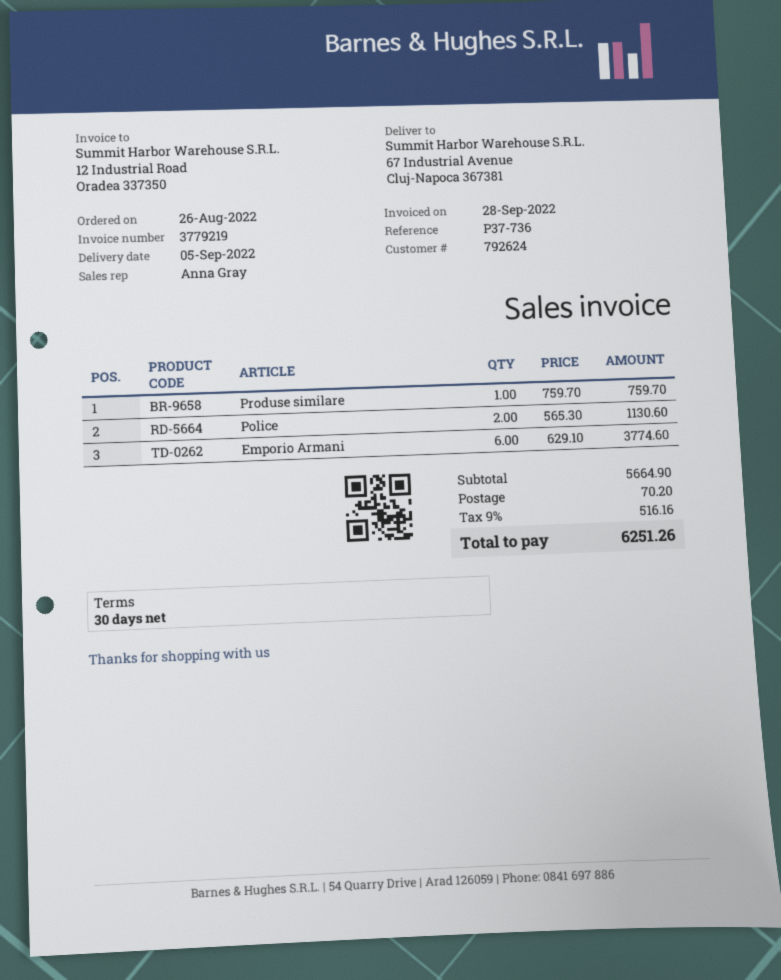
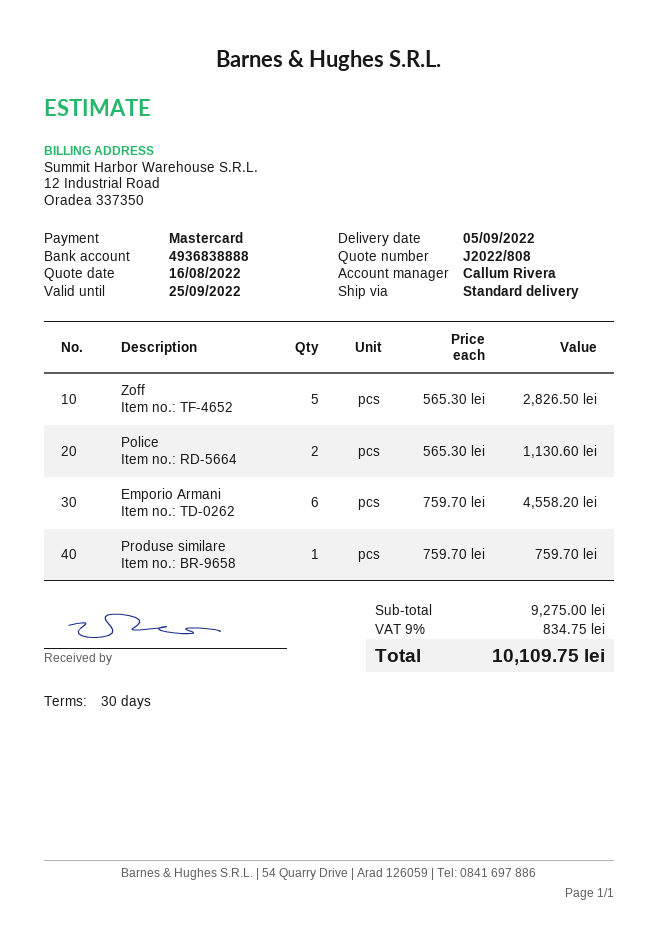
sales rep: Anna Gray -> Callum Rivera
Emporio Armani: 6 x 629.10 = 3774.60 -> 6 x 759.70 = 4558.20
Zoff: none -> 5 x 565.30 = 2826.50
subtotal: 5664.90 -> 9275.00
shipping: 70.20 -> none
tax: 9% = 516.16 -> 9% = 834.75
total: 6251.26 -> 10109.75

